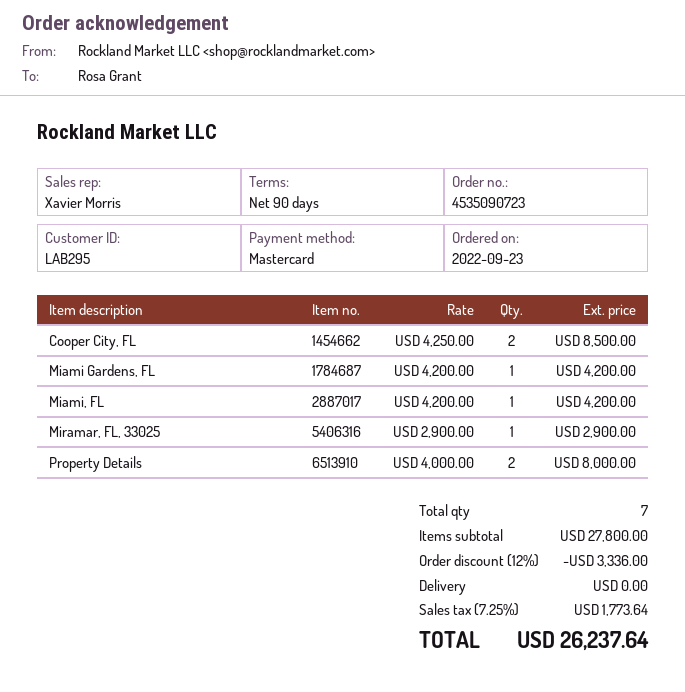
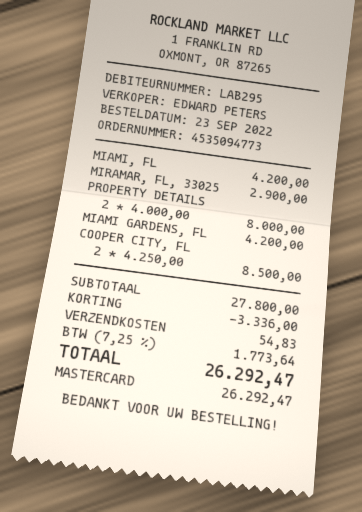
order number: 4535090723 -> 4535094773
sales rep: Xavier Morris -> EDWARD PETERS
shipping: 0.00 -> 54.83
total: 26237.64 -> 26292.47

